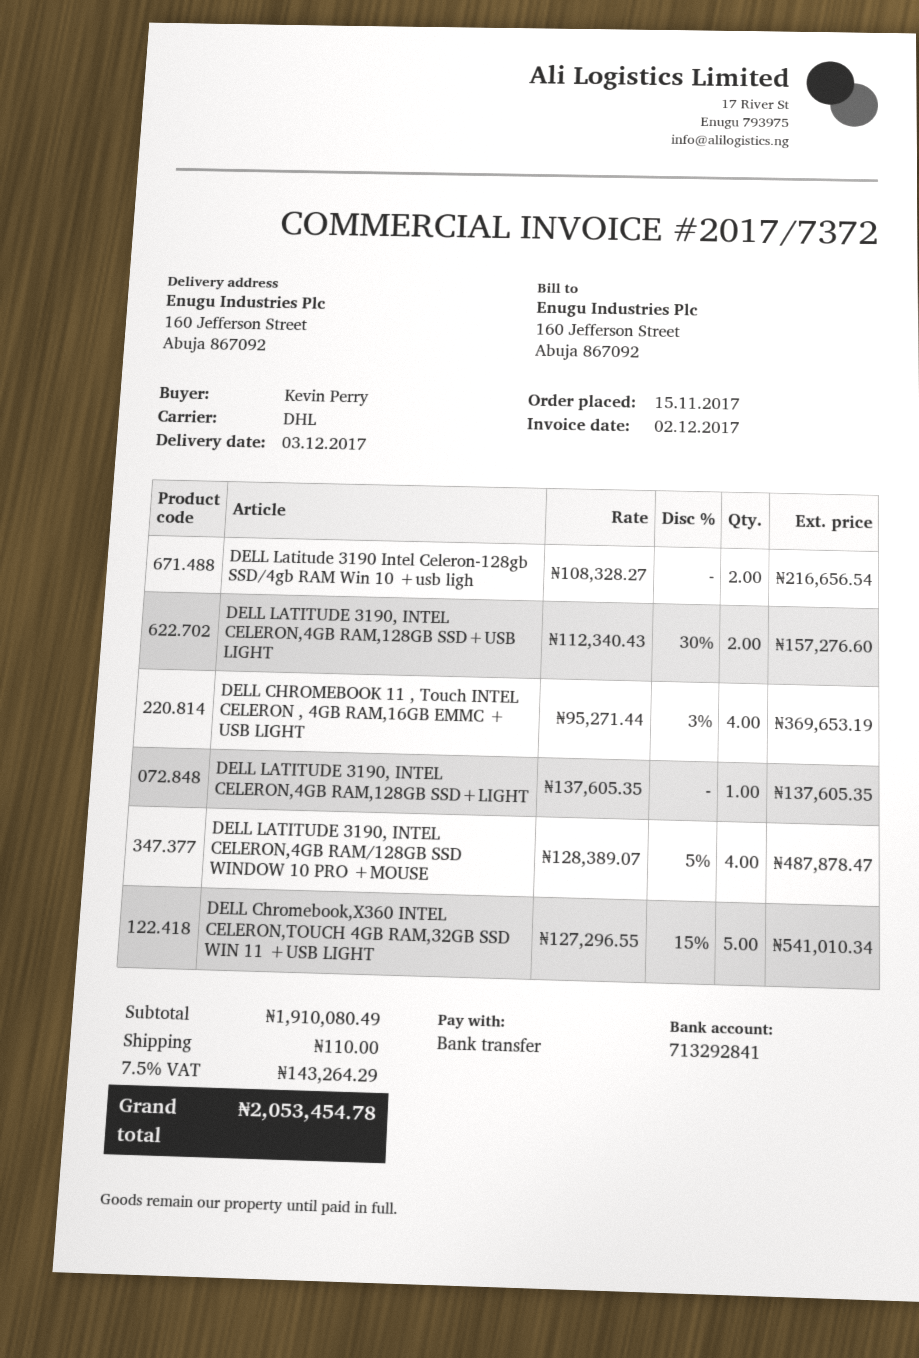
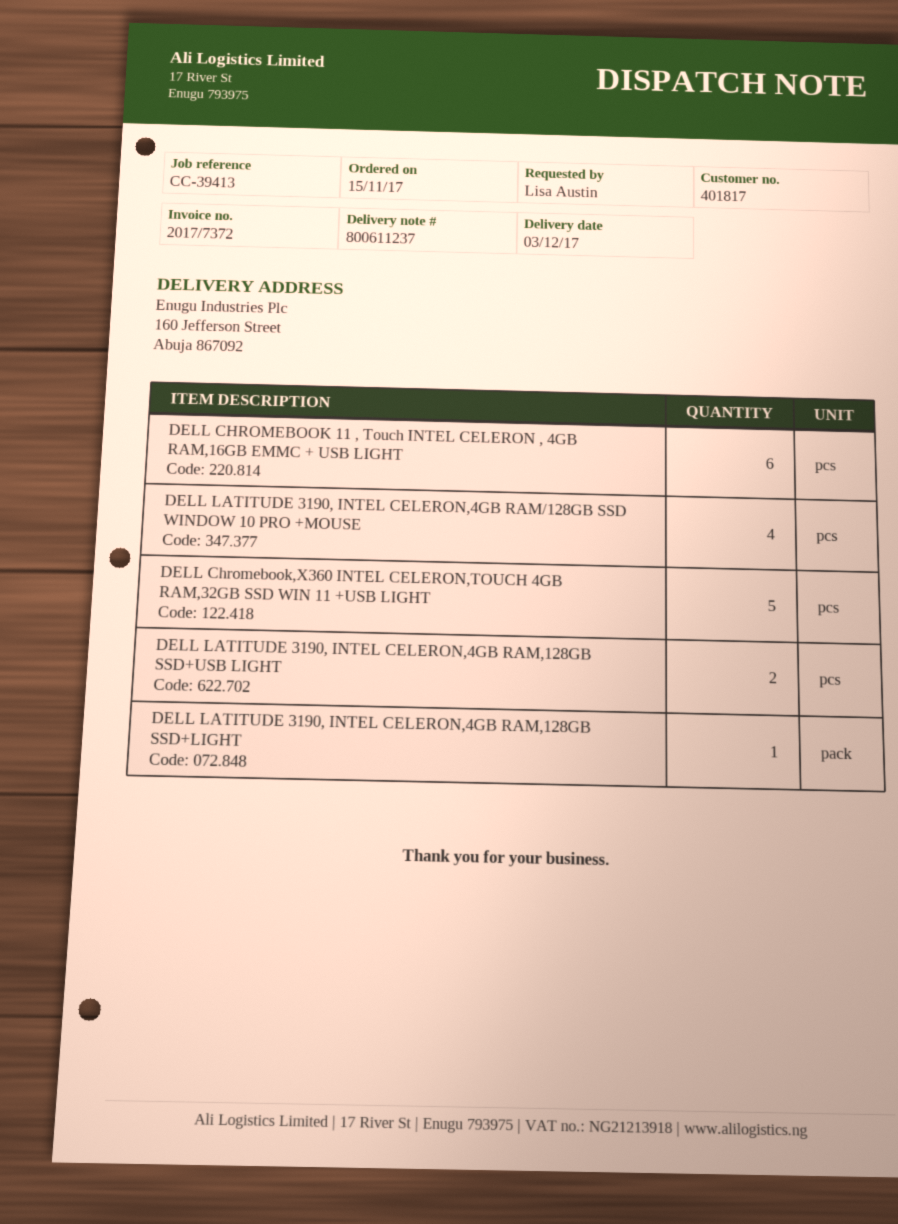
ordered by: Kevin Perry -> Lisa Austin
DELL Latitude 3190 Intel Celeron-128gb SSD/4gb RAM Win 10 +usb ligh: 2 -> none
DELL CHROMEBOOK 11 , Touch INTEL CELERON , 4GB RAM,16GB EMMC + USB LIGHT: 4 -> 6

